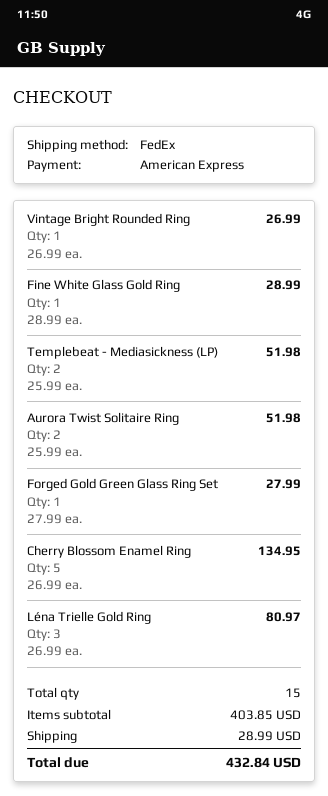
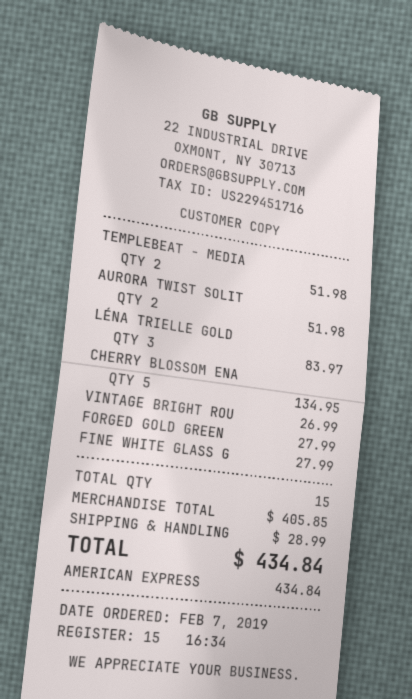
Fine White Glass Gold Ring: 1 for 28.99 -> 1 for 27.99
Léna Trielle Gold Ring: 3 for 80.97 -> 3 for 83.97
subtotal: 403.85 -> 405.85
total: 432.84 -> 434.84

